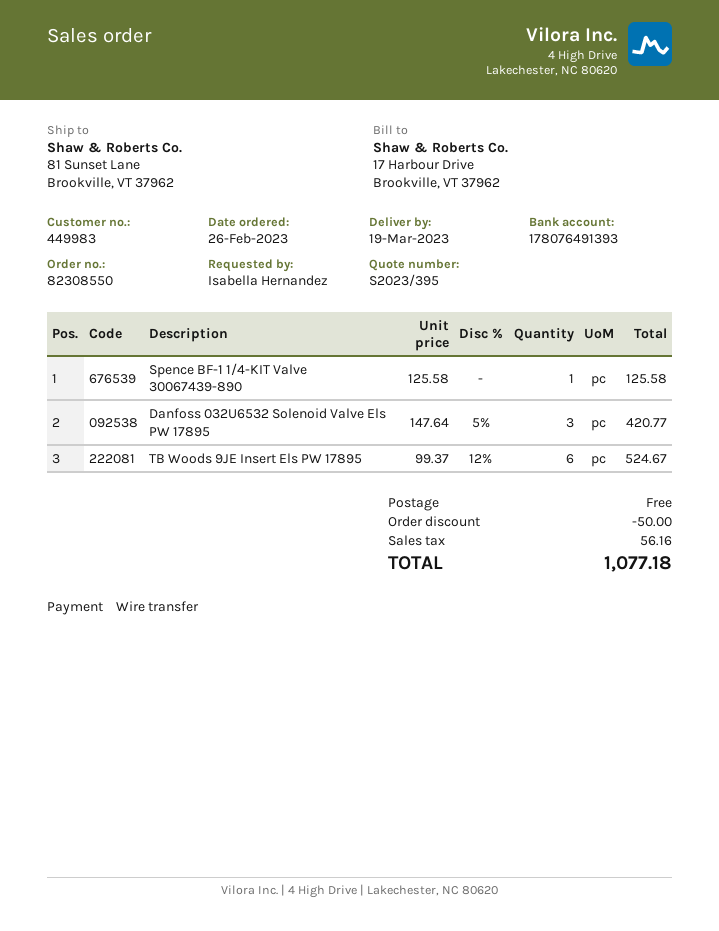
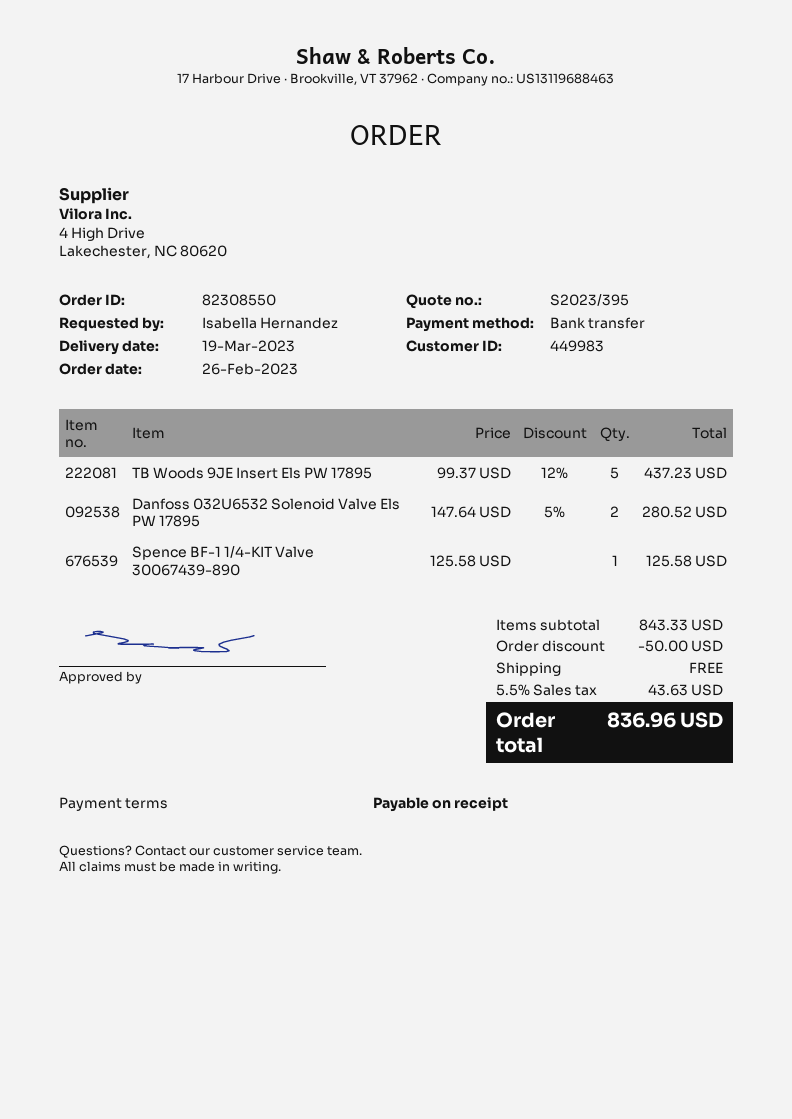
Danfoss 032U6532 Solenoid Valve Els PW 17895: 3 x 147.64 - 5% = 420.77 -> 2 x 147.64 - 5% = 280.52
TB Woods 9JE Insert Els PW 17895: 6 x 99.37 - 12% = 524.67 -> 5 x 99.37 - 12% = 437.23
tax: 56.16 -> 43.63
total: 1077.18 -> 836.96

